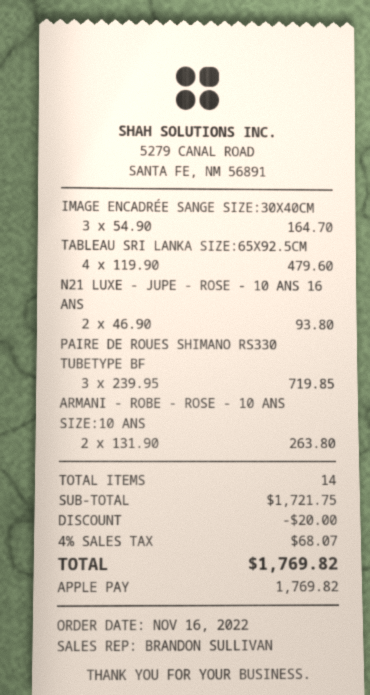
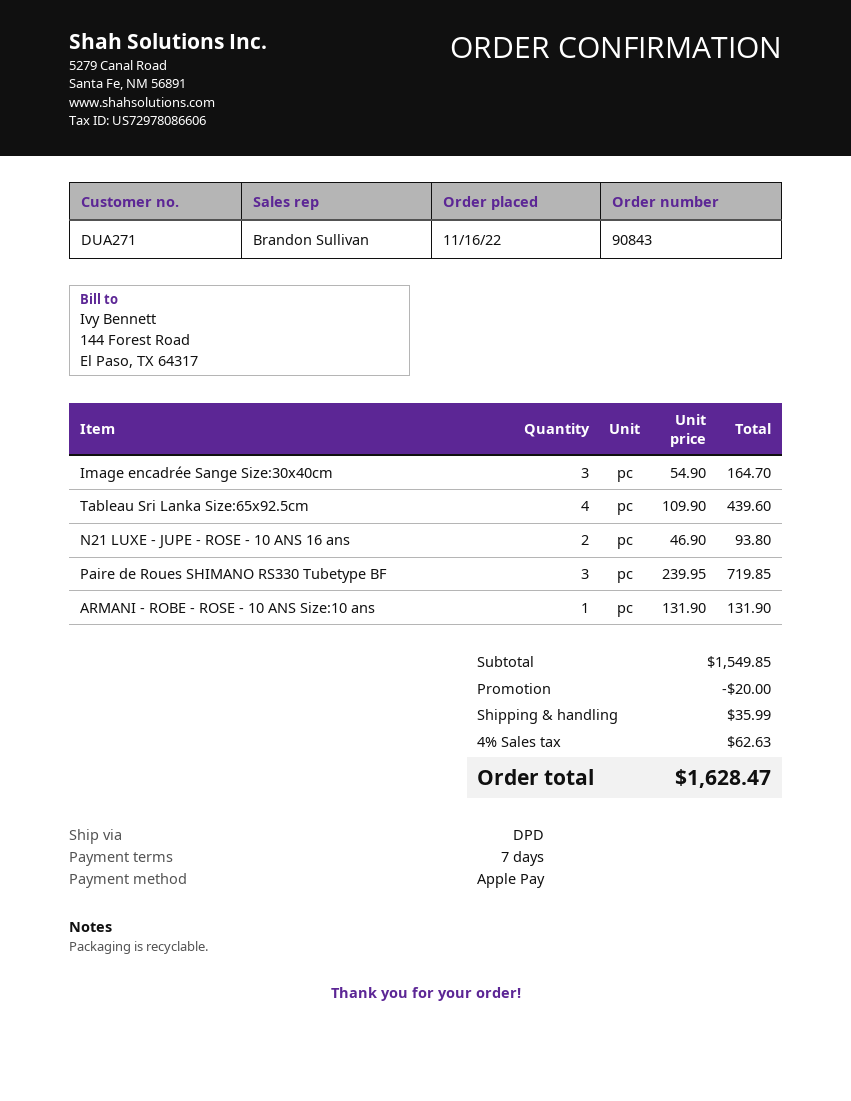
TABLEAU SRI LANKA SIZE:65X92.5CM: 4 x 119.90 = 479.60 -> 4 x 109.90 = 439.60
ARMANI - ROBE - ROSE - 10 ANS SIZE:10 ANS: 2 x 131.90 = 263.80 -> 1 x 131.90 = 131.90
subtotal: 1721.75 -> 1549.85
shipping: none -> 35.99
tax: 4% = 68.07 -> 4% = 62.63
total: 1769.82 -> 1628.47

